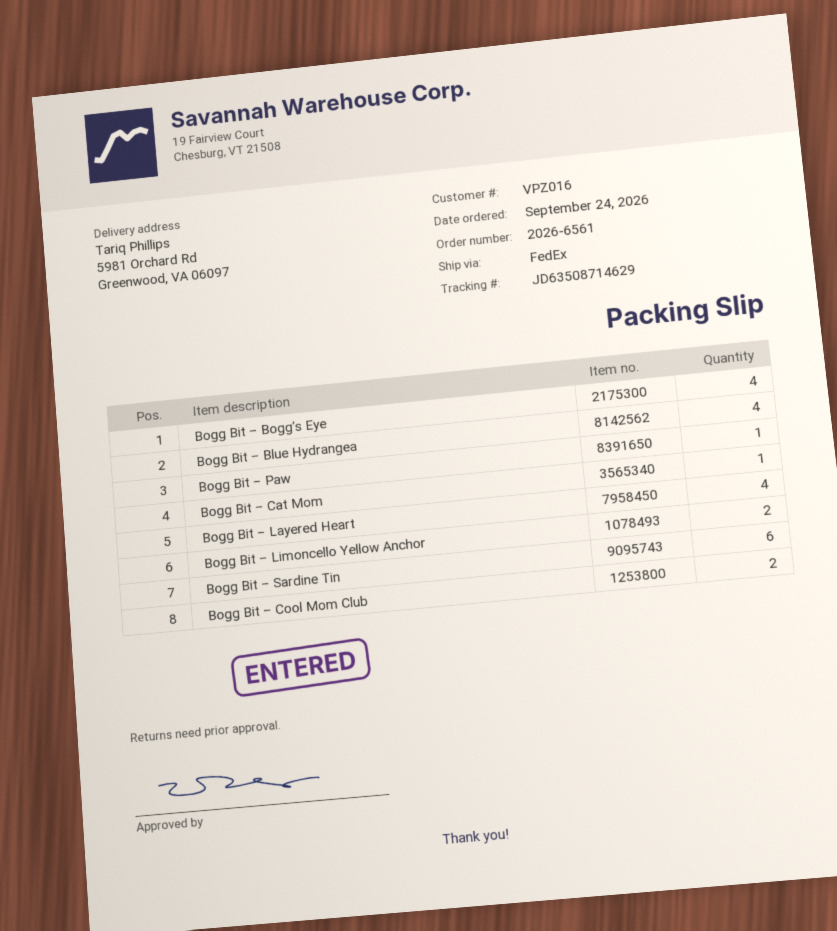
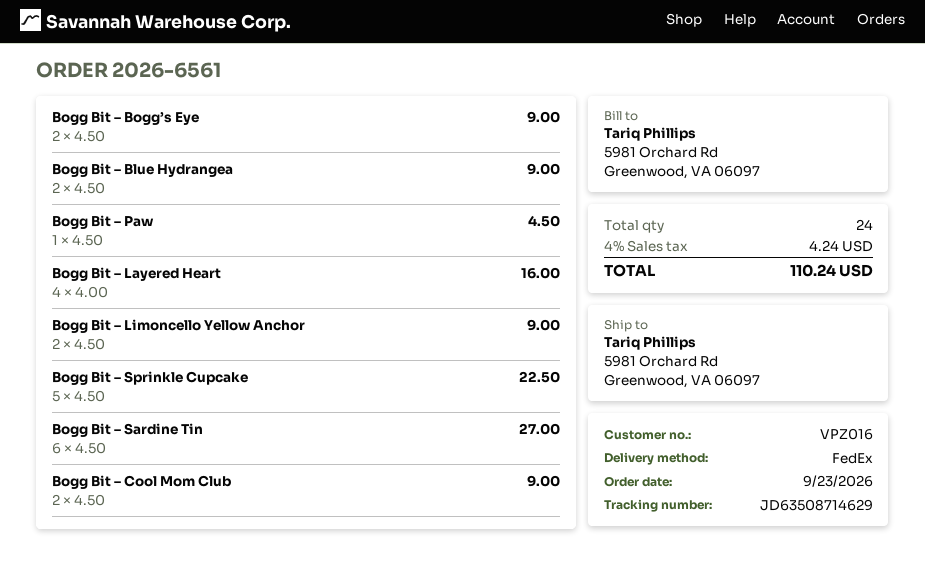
order date: 2026-09-24 -> 2026-09-23
Bogg Bit – Bogg’s Eye: 4 -> 2
Bogg Bit – Blue Hydrangea: 4 -> 2
Bogg Bit – Cat Mom: 1 -> none
Bogg Bit – Sprinkle Cupcake: none -> 5

